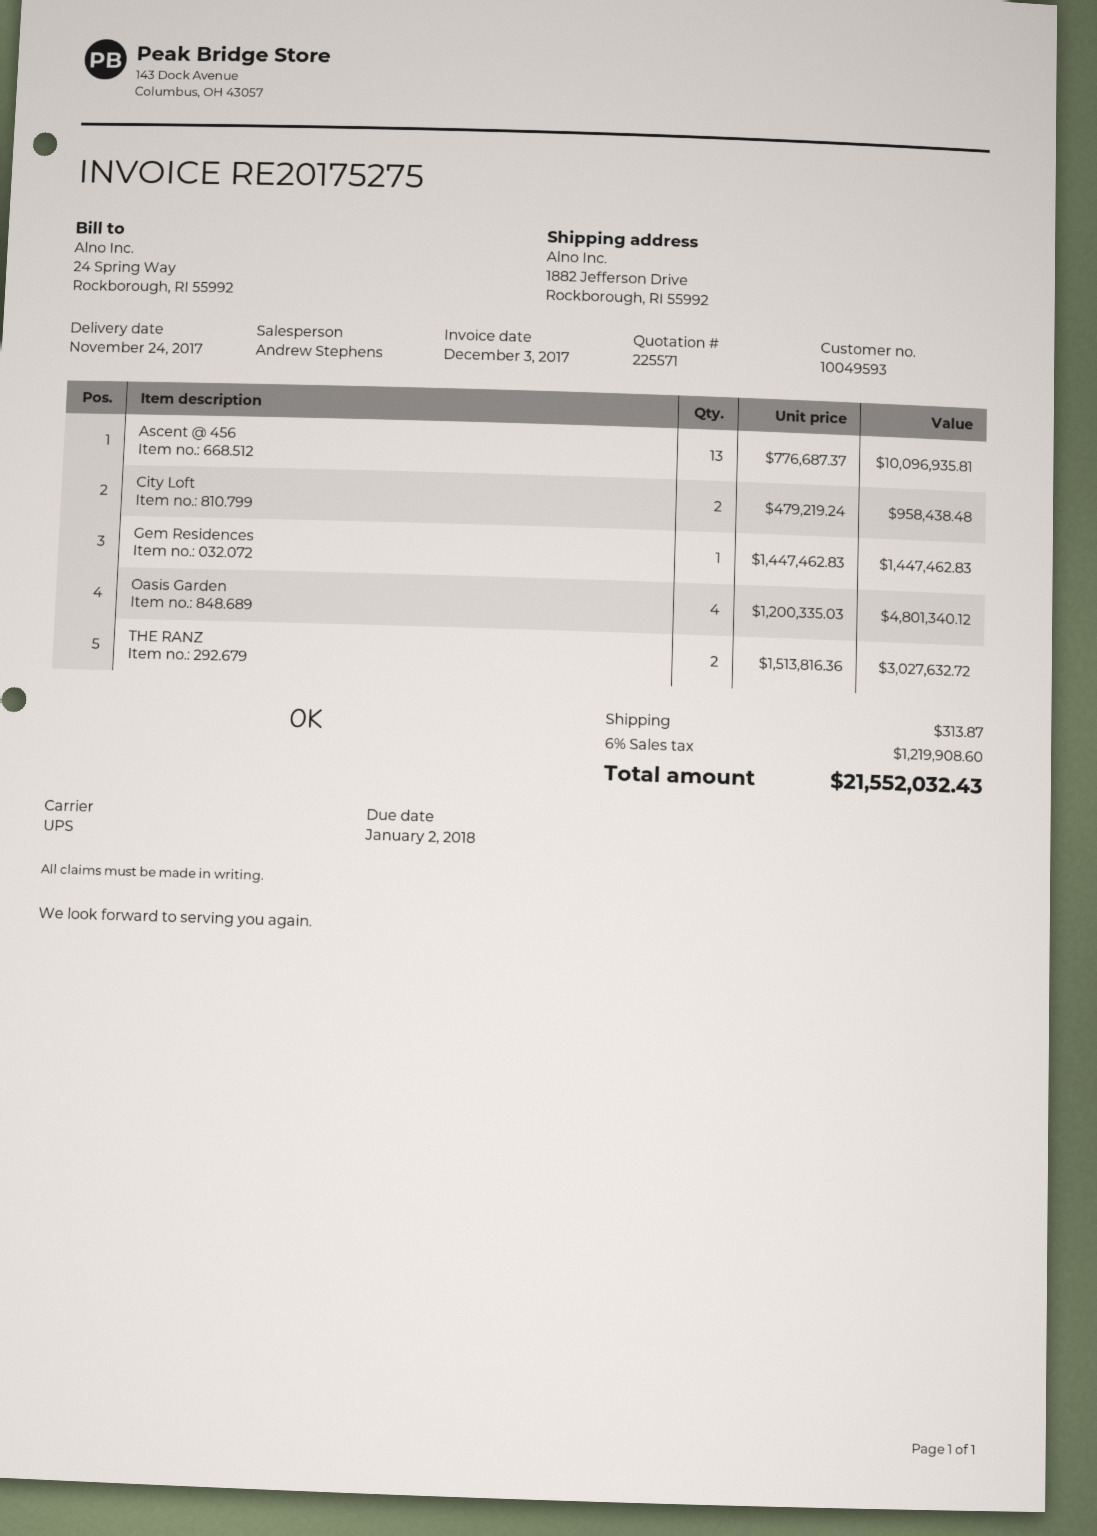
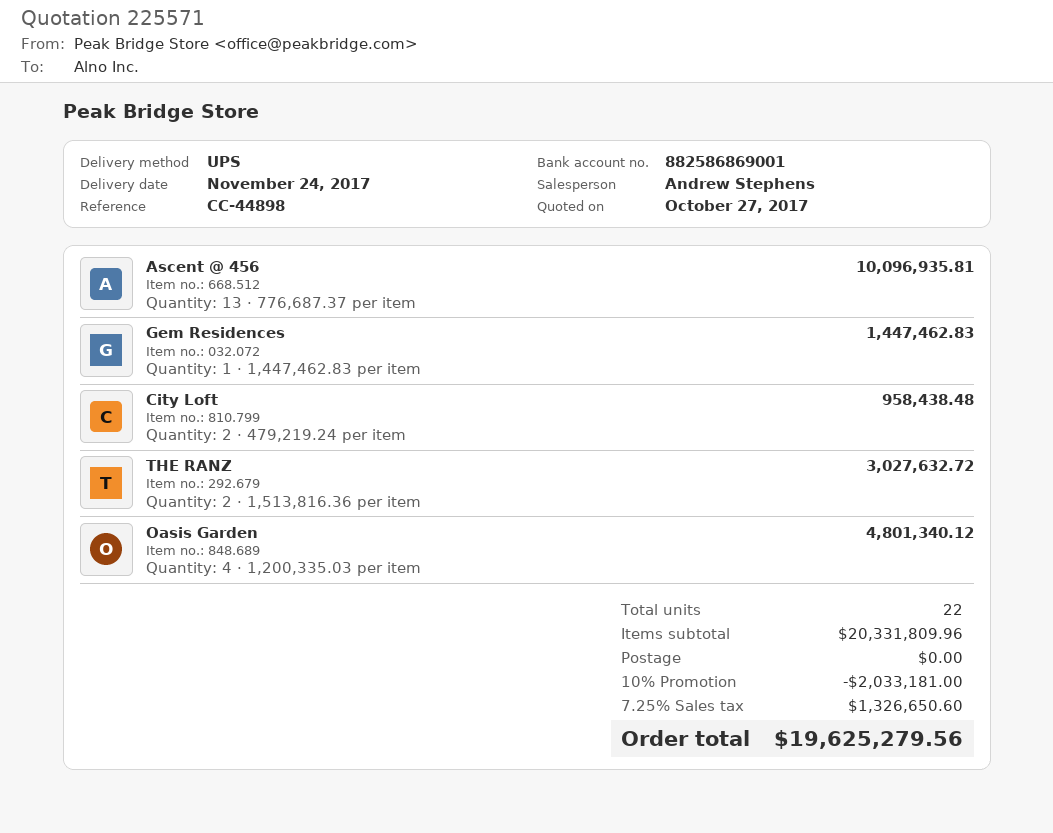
discount: none -> 10% = 2033181.00
shipping: 313.87 -> 0.00
tax: 6% = 1219908.60 -> 7.25% = 1326650.60
total: 21552032.43 -> 19625279.56

